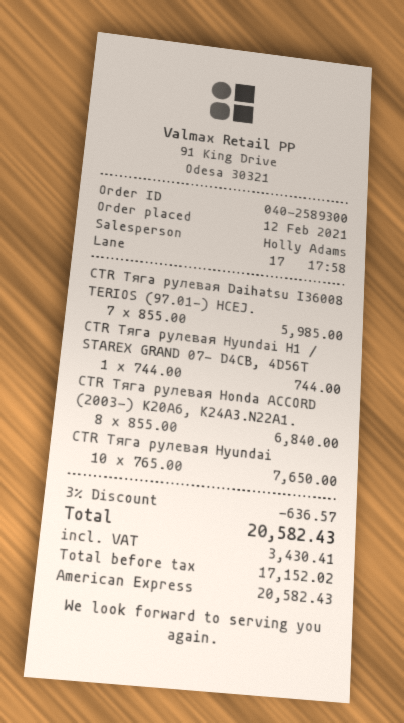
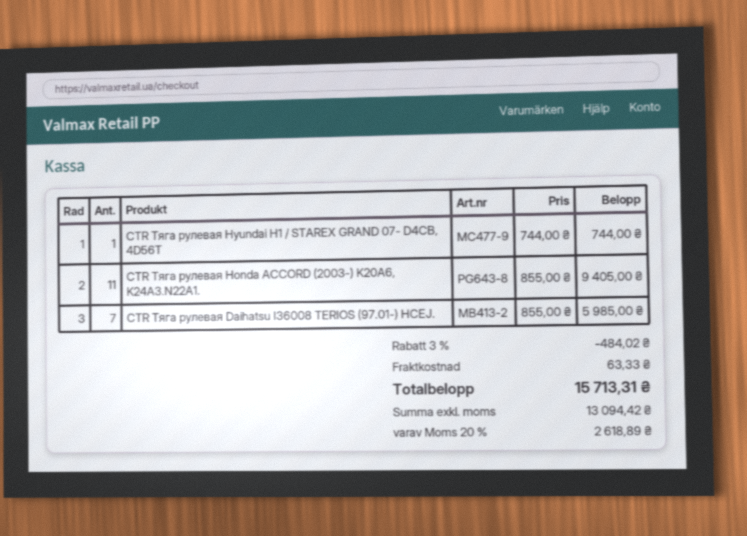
CTR Тяга рулевая Honda ACCORD (2003-) K20A6, K24A3.N22A1.: 8 x 855.00 = 6840.00 -> 11 x 855.00 = 9405.00
CTR Тяга рулевая Hyundai: 10 x 765.00 = 7650.00 -> none
discount: 3% = 636.57 -> 3% = 484.02
shipping: none -> 63.33
net: 17152.02 -> 13094.42
tax: 3430.41 -> 2618.89
total: 20582.43 -> 15713.31

